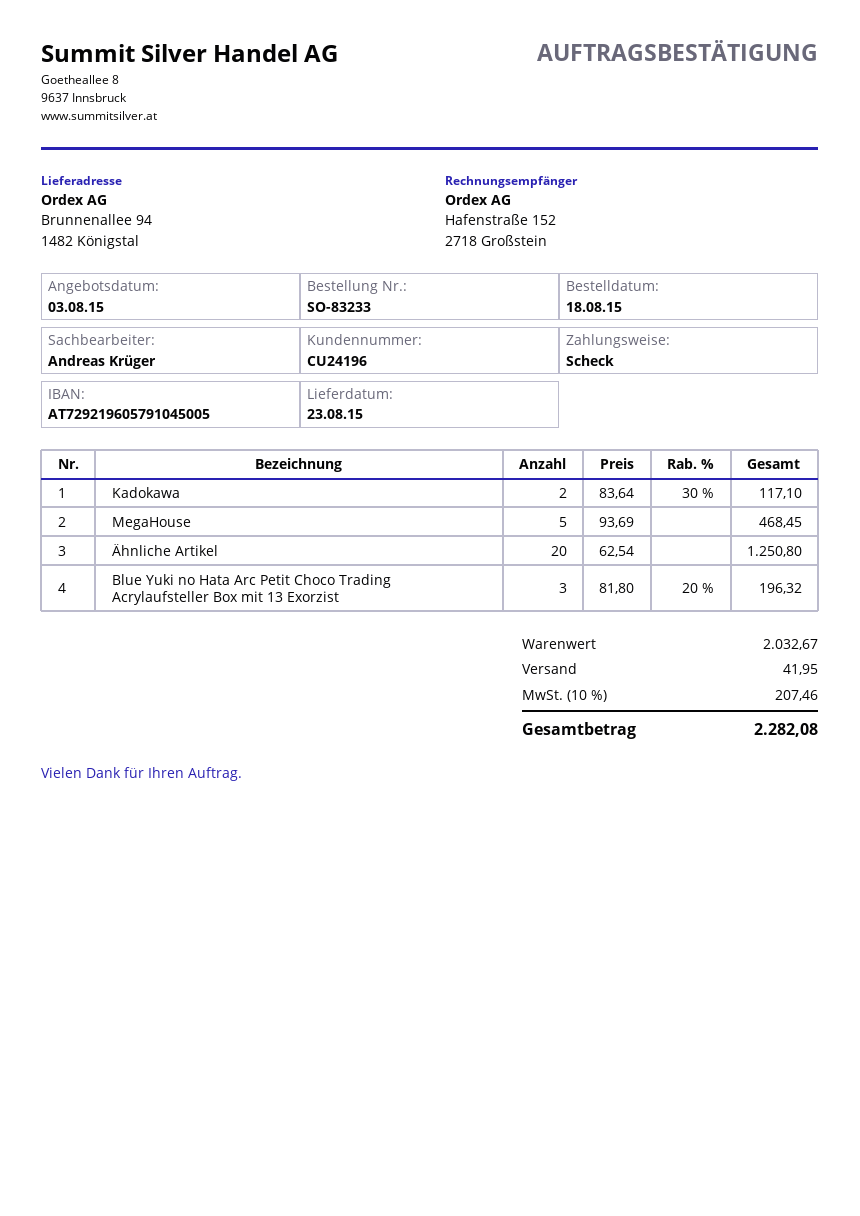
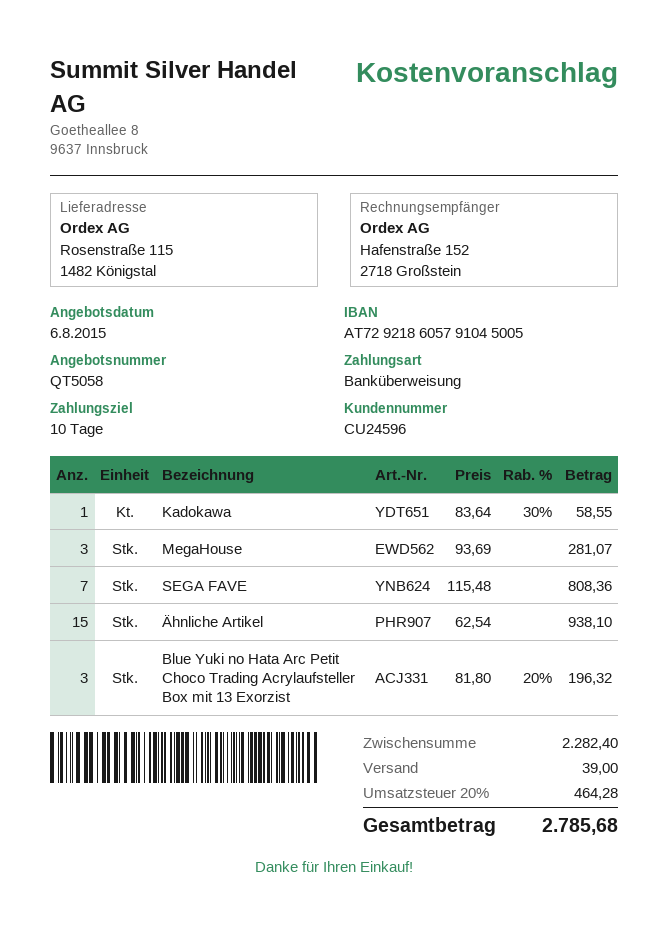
quote date: 2015-08-03 -> 2015-08-06
customer number: CU24196 -> CU24596
payment method: cheque -> bank transfer
bank account: AT729219605791045005 -> AT729218605791045005
ship to: Brunnenallee 94, 1482 Königstal -> Rosenstraße 115, 1482 Königstal
Kadokawa: 2 x 83.64 - 30% = 117.10 -> 1 x 83.64 - 30% = 58.55
MegaHouse: 5 x 93.69 = 468.45 -> 3 x 93.69 = 281.07
Ähnliche Artikel: 20 x 62.54 = 1250.80 -> 15 x 62.54 = 938.10
SEGA FAVE: none -> 7 x 115.48 = 808.36
subtotal: 2032.67 -> 2282.40
shipping: 41.95 -> 39.00
tax: 10% = 207.46 -> 20% = 464.28
total: 2282.08 -> 2785.68

